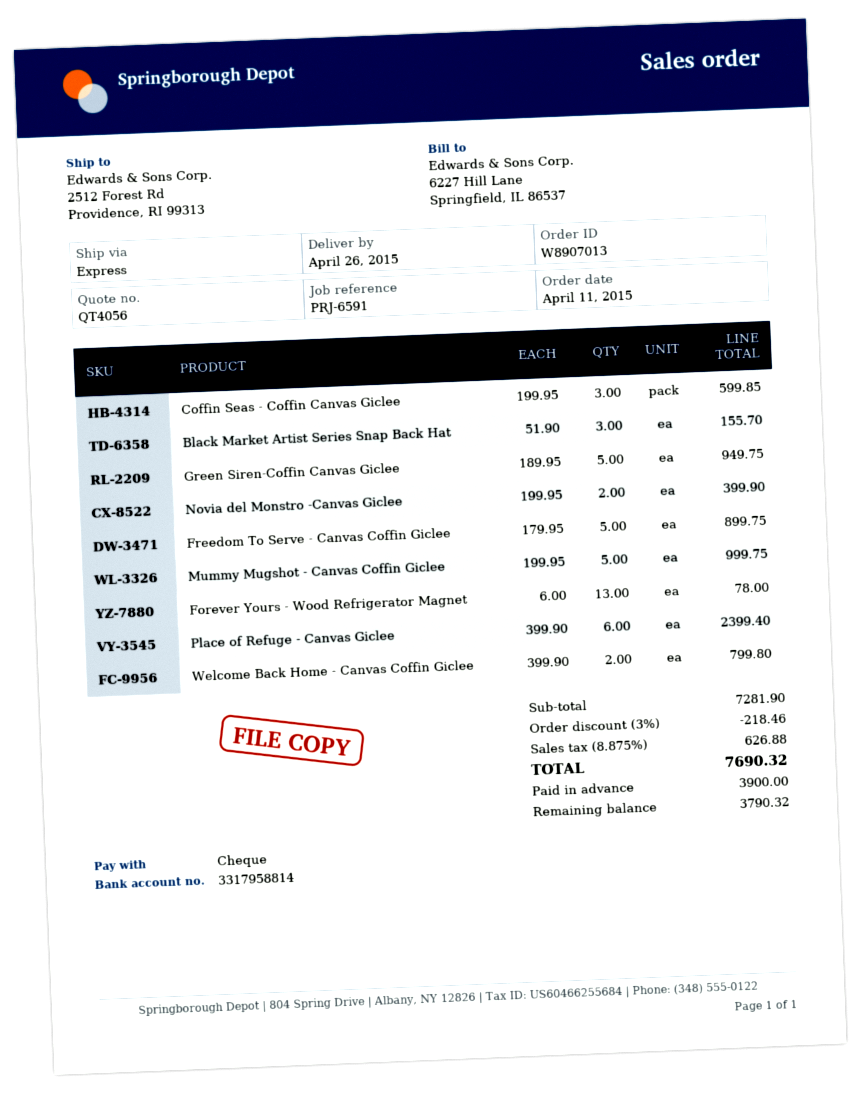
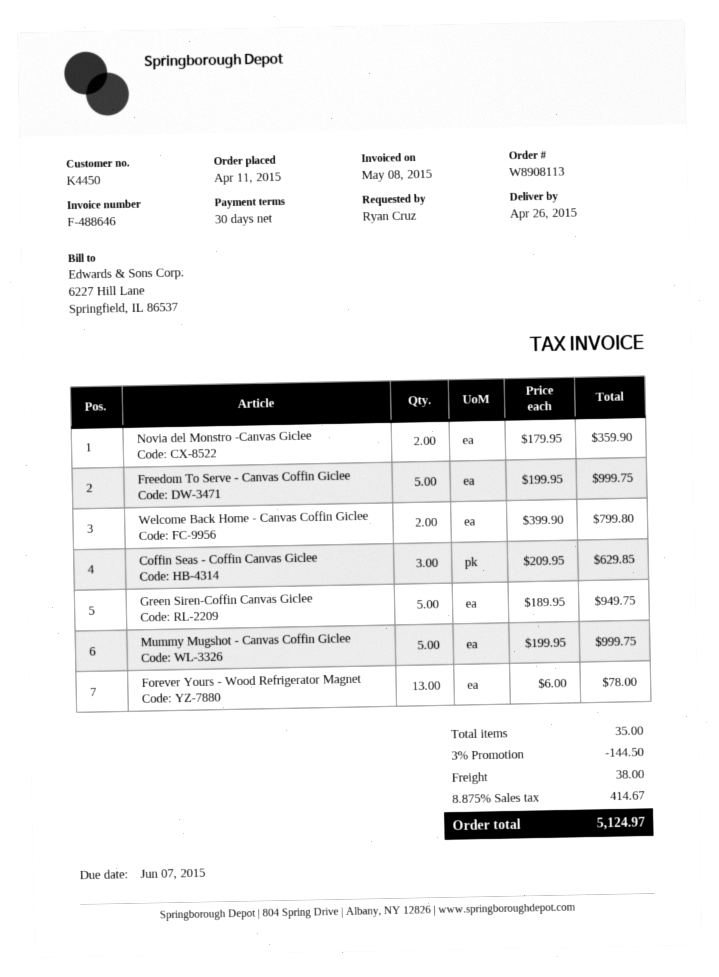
order number: W8907013 -> W8908113
Coffin Seas - Coffin Canvas Giclee: 3 x 199.95 = 599.85 -> 3 x 209.95 = 629.85
Black Market Artist Series Snap Back Hat: 3 x 51.90 = 155.70 -> none
Novia del Monstro -Canvas Giclee: 2 x 199.95 = 399.90 -> 2 x 179.95 = 359.90
Freedom To Serve - Canvas Coffin Giclee: 5 x 179.95 = 899.75 -> 5 x 199.95 = 999.75
Place of Refuge - Canvas Giclee: 6 x 399.90 = 2399.40 -> none
discount: 3% = 218.46 -> 3% = 144.50
shipping: none -> 38.00
tax: 8.875% = 626.88 -> 8.875% = 414.67
total: 7690.32 -> 5124.97

